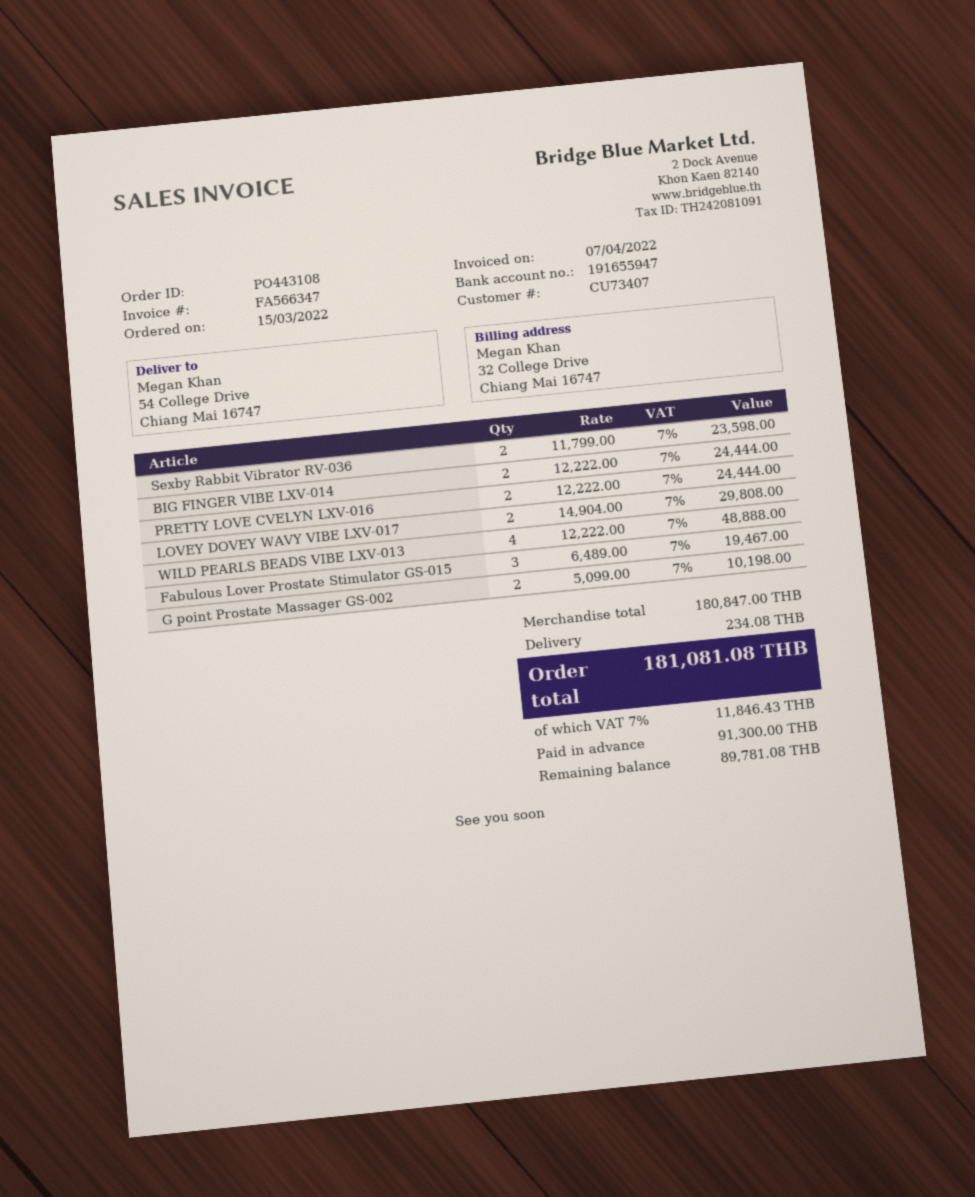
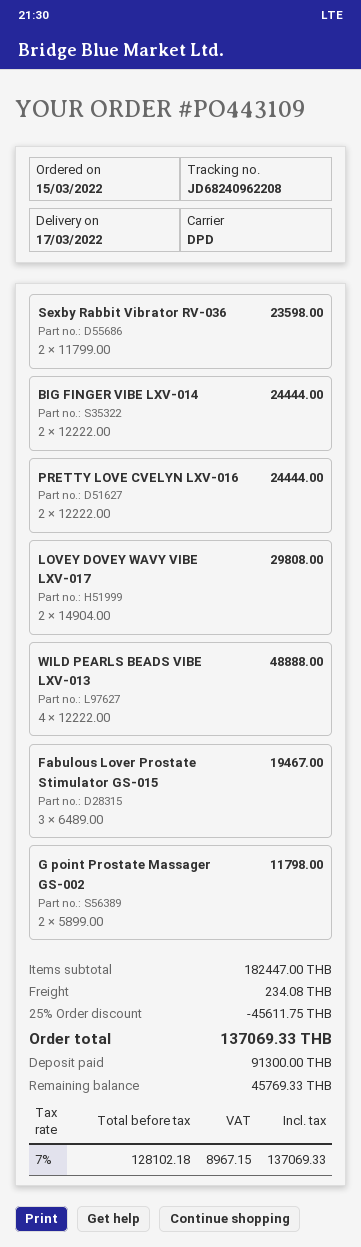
order number: PO443108 -> PO443109
G point Prostate Massager GS-002: 2 x 5099.00 = 10198.00 -> 2 x 5899.00 = 11798.00
subtotal: 180847.00 -> 182447.00
discount: none -> 25% = 45611.75
tax: 7% = 11846.43 -> 7% = 8967.15
total: 181081.08 -> 137069.33
balance: 89781.08 -> 45769.33

